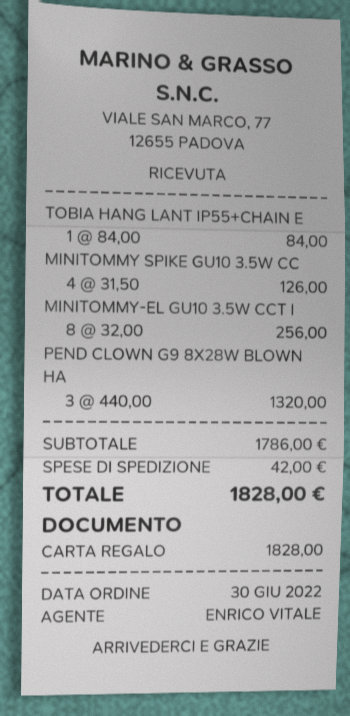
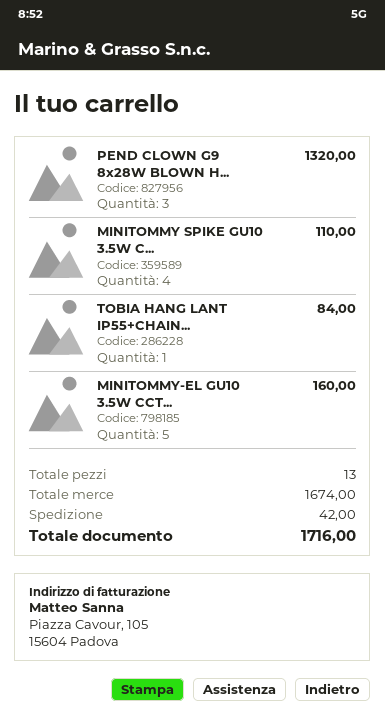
MINITOMMY SPIKE GU10 3.5W CC: 4 for 126.00 -> 4 for 110.00
MINITOMMY-EL GU10 3.5W CCT I: 8 for 256.00 -> 5 for 160.00
subtotal: 1786.00 -> 1674.00
total: 1828.00 -> 1716.00

